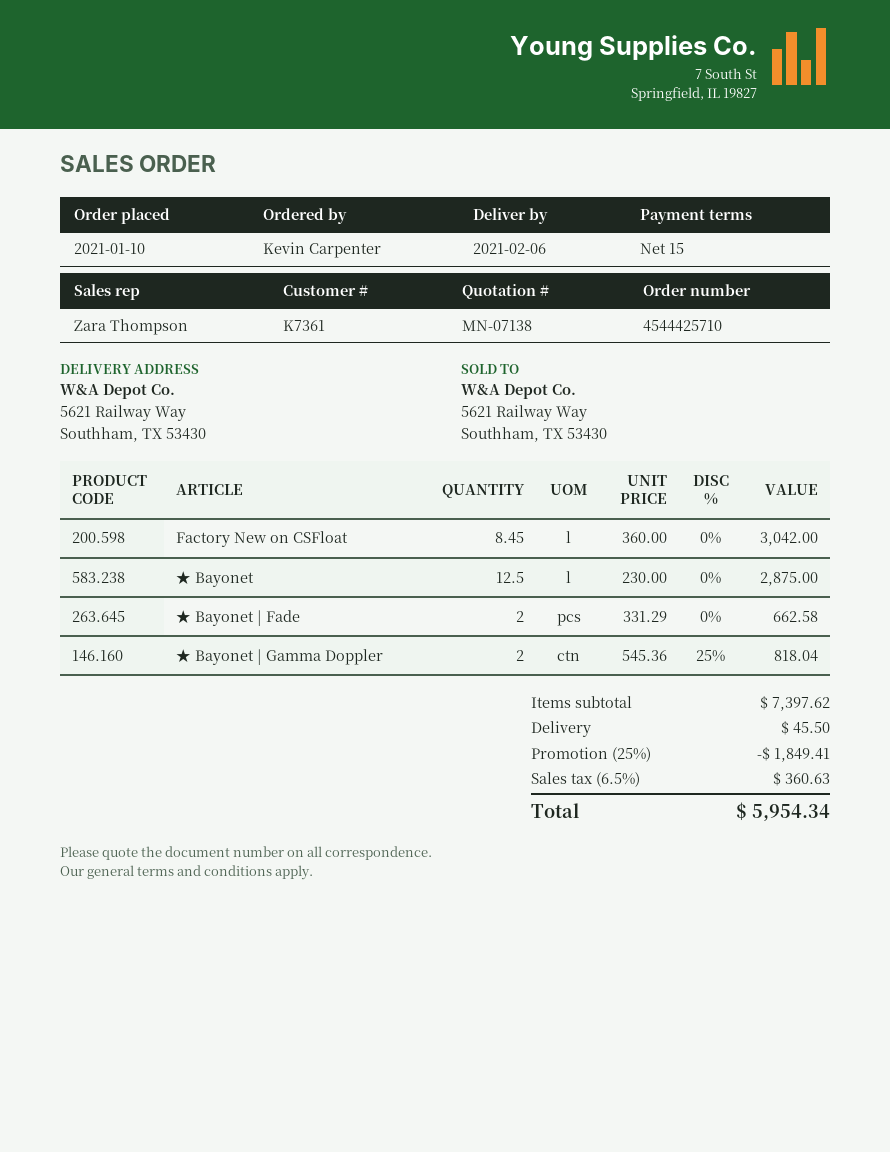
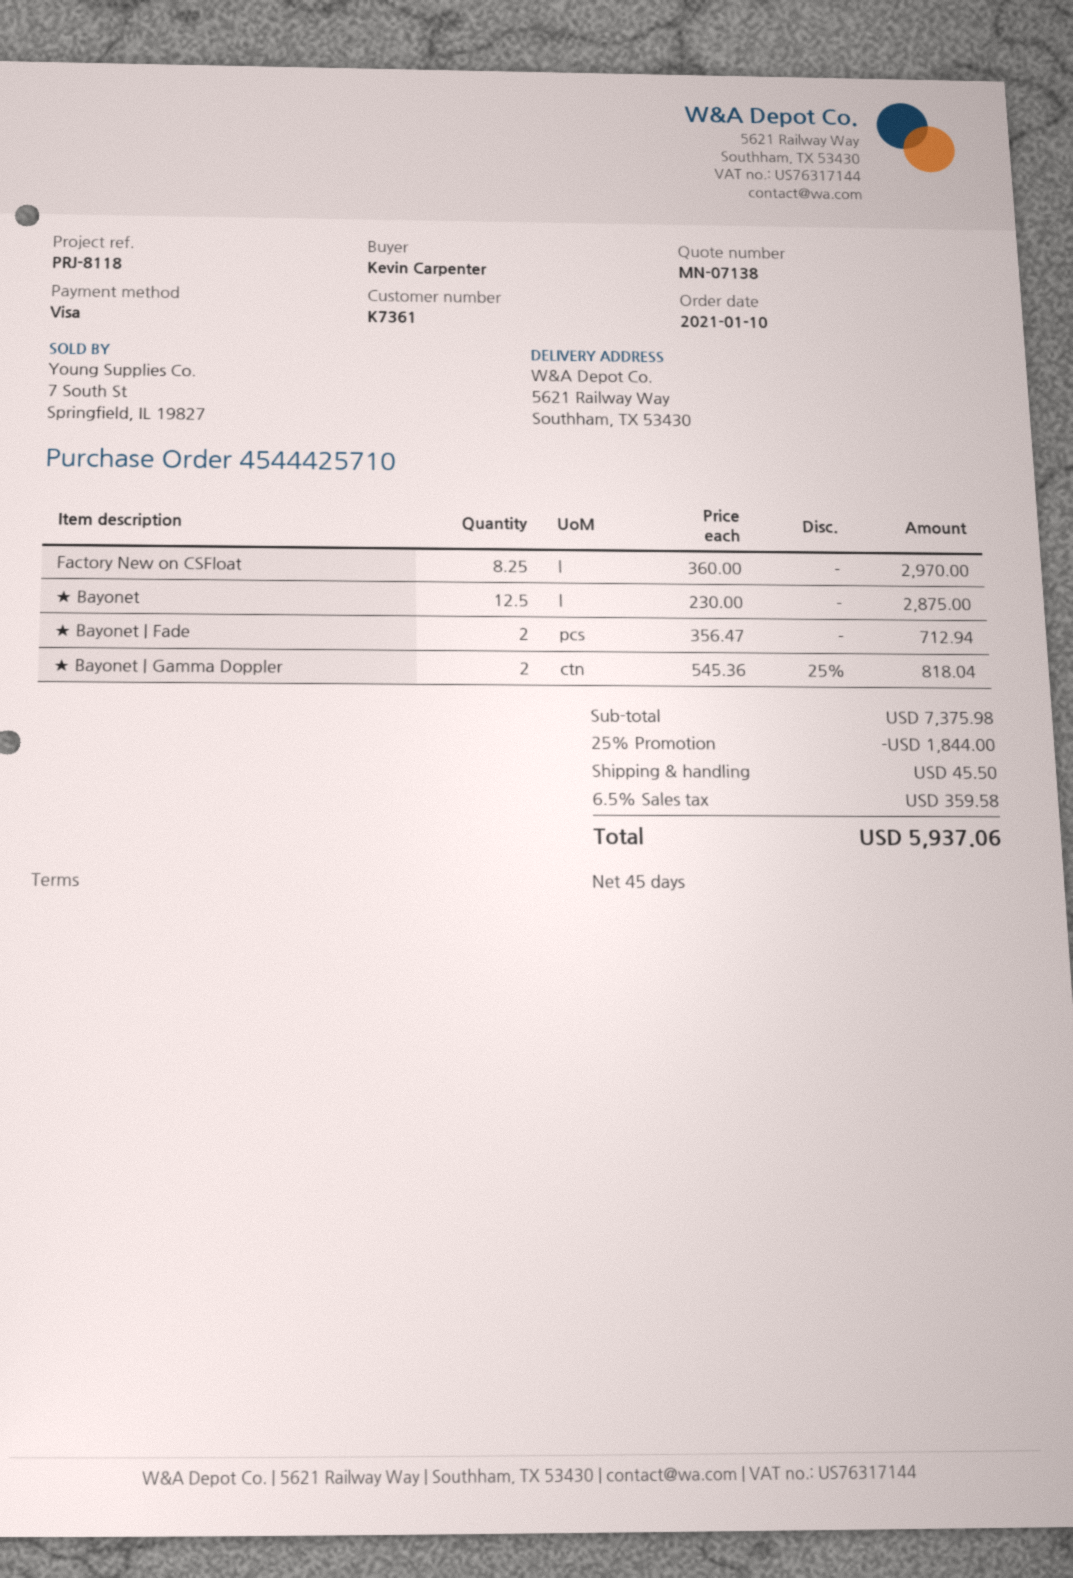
payment terms: 15 days -> 45 days
Factory New on CSFloat: 8.45 x 360.00 = 3042.00 -> 8.25 x 360.00 = 2970.00
★ Bayonet | Fade: 2 x 331.29 = 662.58 -> 2 x 356.47 = 712.94
subtotal: 7397.62 -> 7375.98
discount: 25% = 1849.41 -> 25% = 1844.00
tax: 6.5% = 360.63 -> 6.5% = 359.58
total: 5954.34 -> 5937.06

